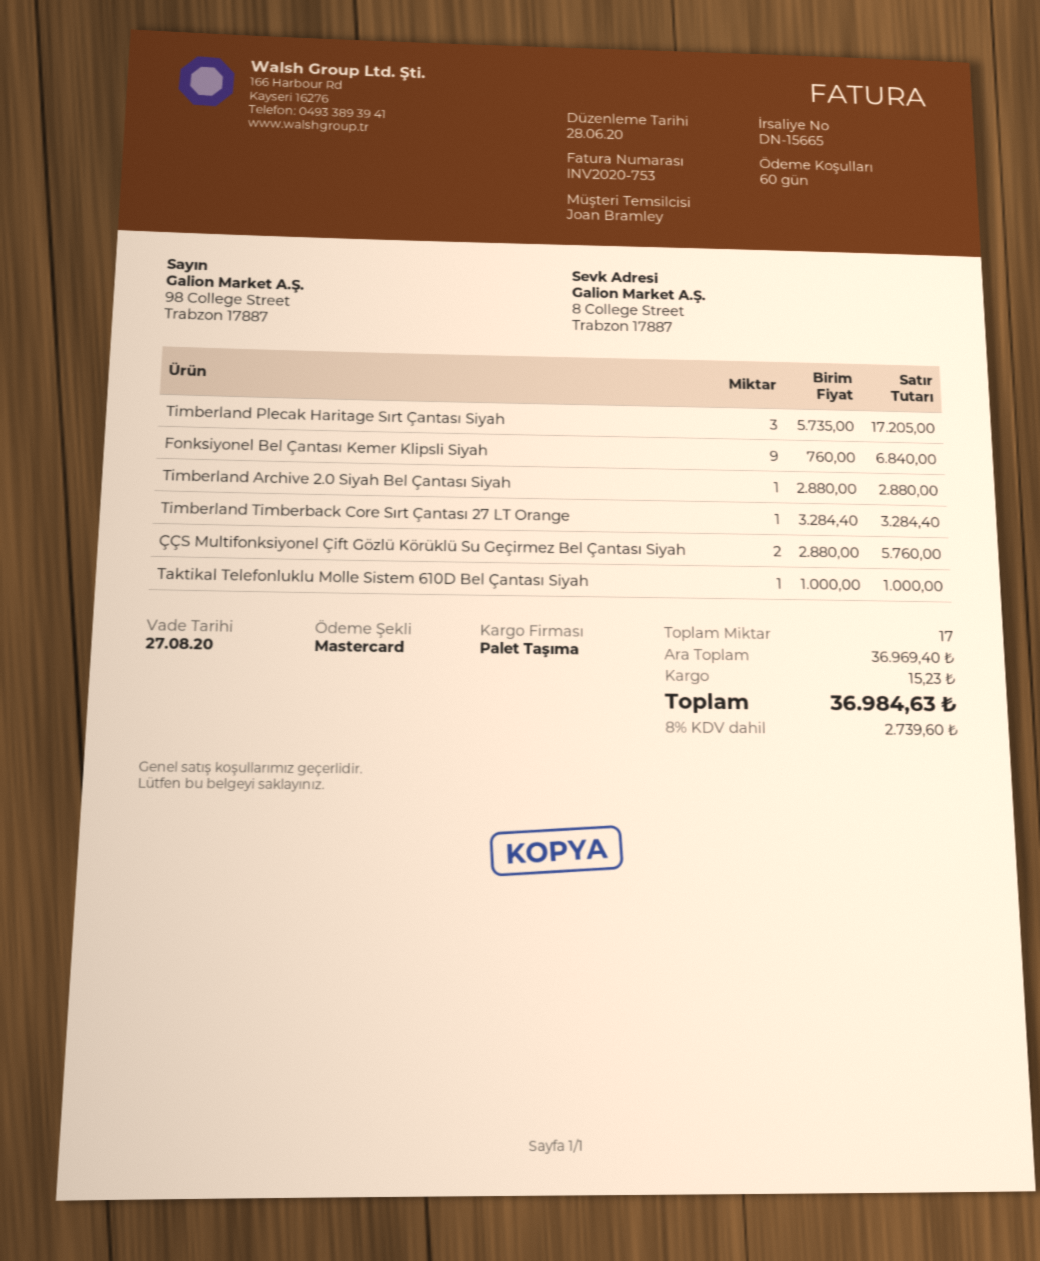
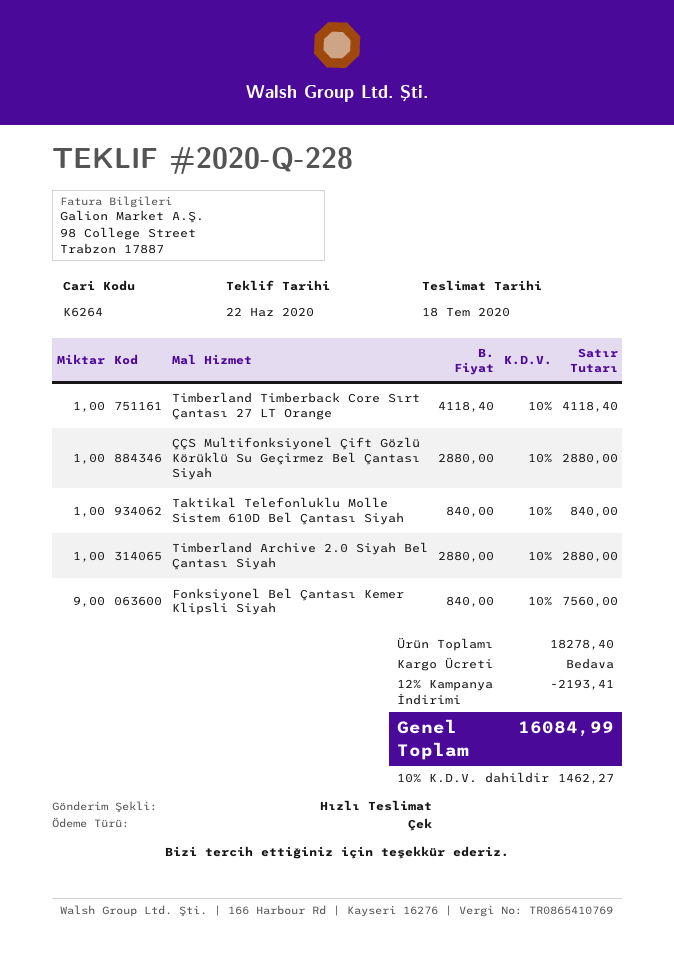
payment method: Mastercard -> cheque
shipping method: pallet freight -> express
Timberland Plecak Haritage Sırt Çantası Siyah: 3 x 5735.00 = 17205.00 -> none
Fonksiyonel Bel Çantası Kemer Klipsli Siyah: 9 x 760.00 = 6840.00 -> 9 x 840.00 = 7560.00
Timberland Timberback Core Sırt Çantası 27 LT Orange: 1 x 3284.40 = 3284.40 -> 1 x 4118.40 = 4118.40
ÇÇS Multifonksiyonel Çift Gözlü Körüklü Su Geçirmez Bel Çantası Siyah: 2 x 2880.00 = 5760.00 -> 1 x 2880.00 = 2880.00
Taktikal Telefonluklu Molle Sistem 610D Bel Çantası Siyah: 1 x 1000.00 = 1000.00 -> 1 x 840.00 = 840.00
subtotal: 36969.40 -> 18278.40
discount: none -> 12% = 2193.41
shipping: 15.23 -> 0.00
tax: 8% = 2739.60 -> 10% = 1462.27
total: 36984.63 -> 16084.99

